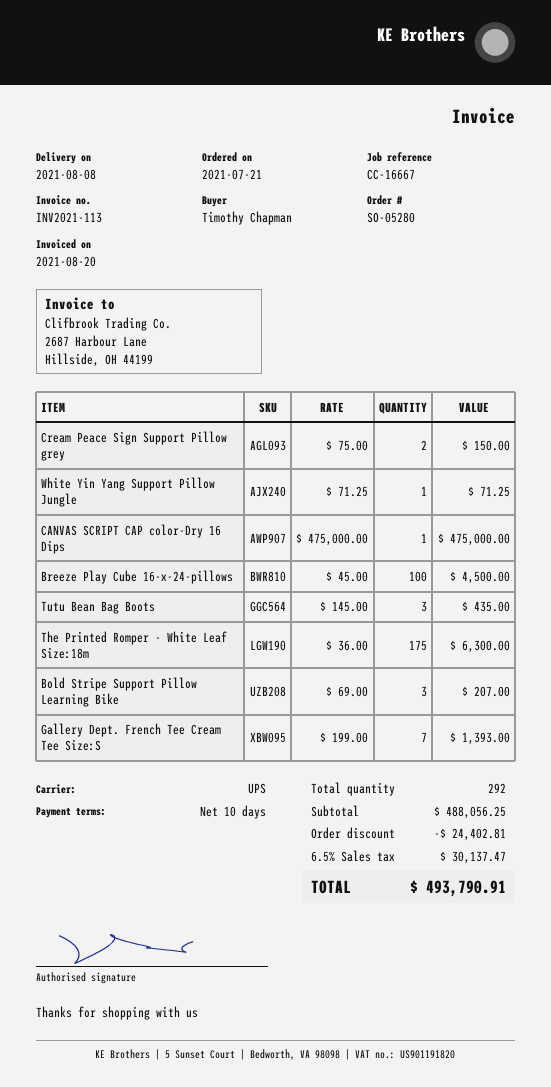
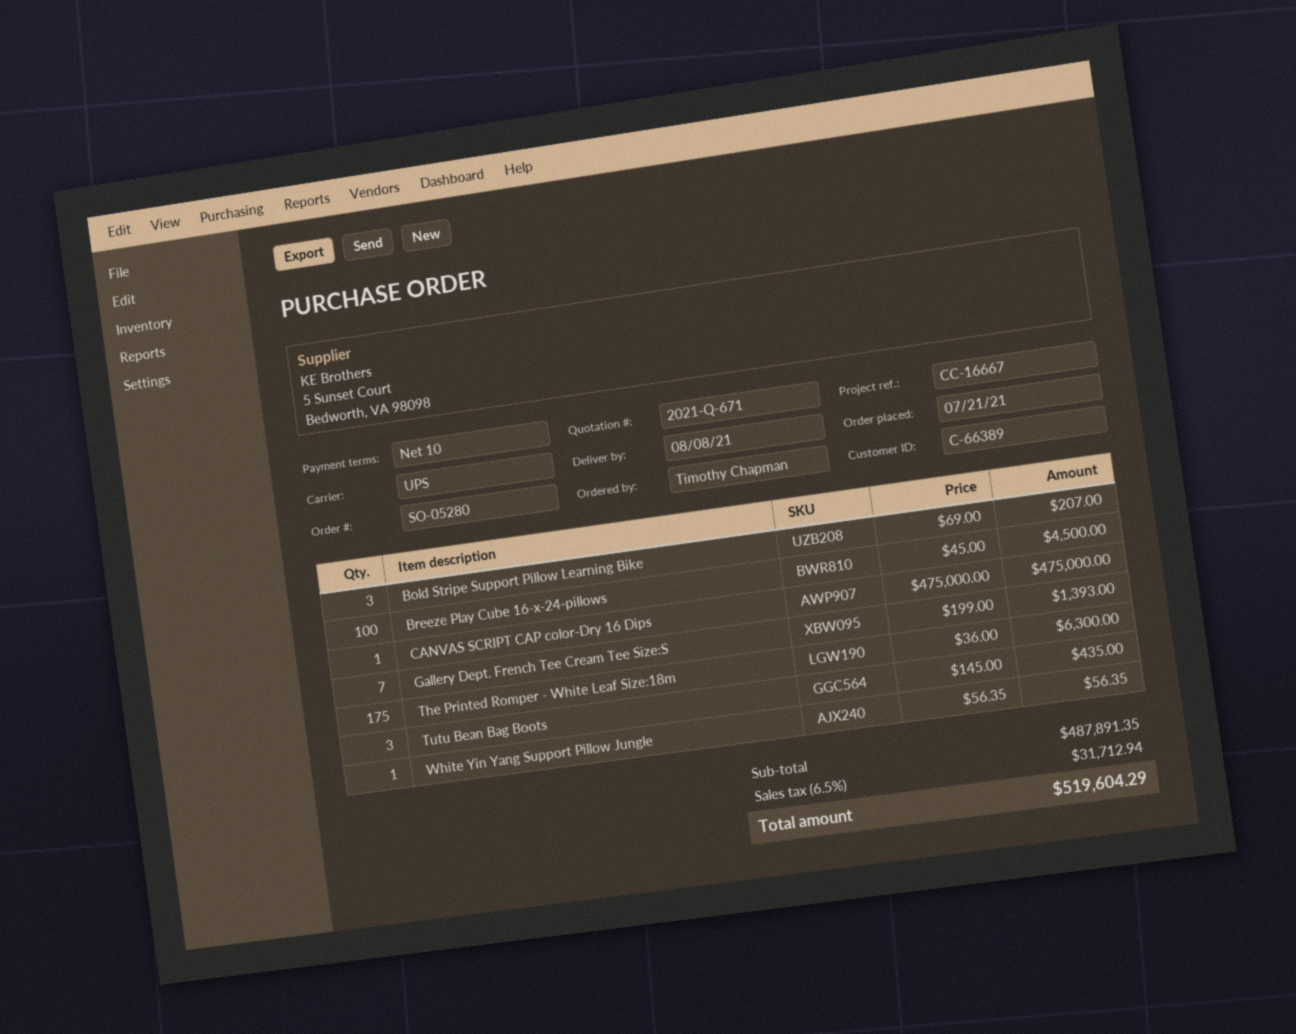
Cream Peace Sign Support Pillow grey: 2 x 75.00 = 150.00 -> none
White Yin Yang Support Pillow Jungle: 1 x 71.25 = 71.25 -> 1 x 56.35 = 56.35
subtotal: 488056.25 -> 487891.35
discount: 24402.81 -> none
tax: 6.5% = 30137.47 -> 6.5% = 31712.94
total: 493790.91 -> 519604.29

